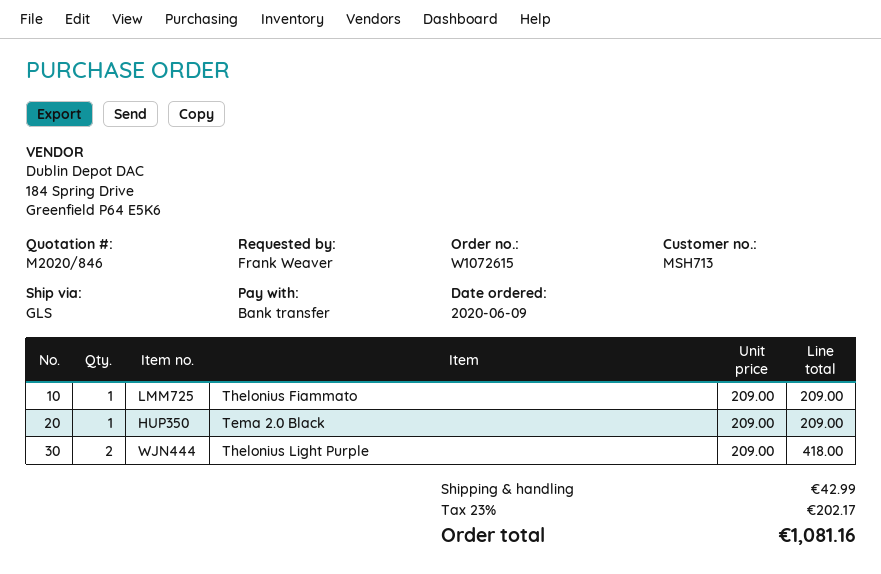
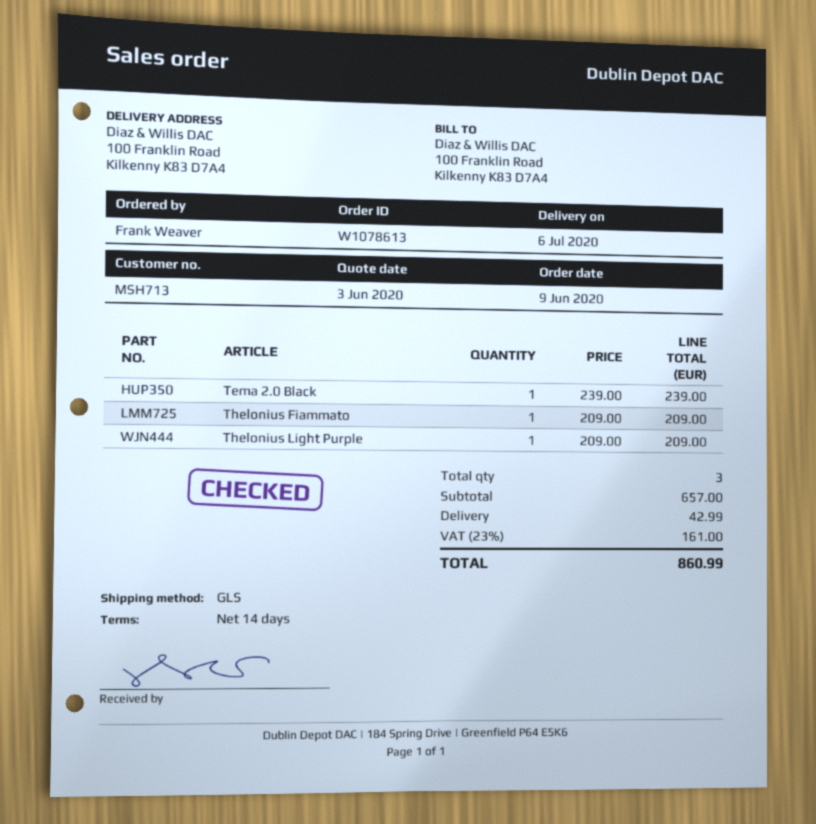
order number: W1072615 -> W1078613
Tema 2.0 Black: 1 x 209.00 = 209.00 -> 1 x 239.00 = 239.00
Thelonius Light Purple: 2 x 209.00 = 418.00 -> 1 x 209.00 = 209.00
tax: 23% = 202.17 -> 23% = 161.00
total: 1081.16 -> 860.99

